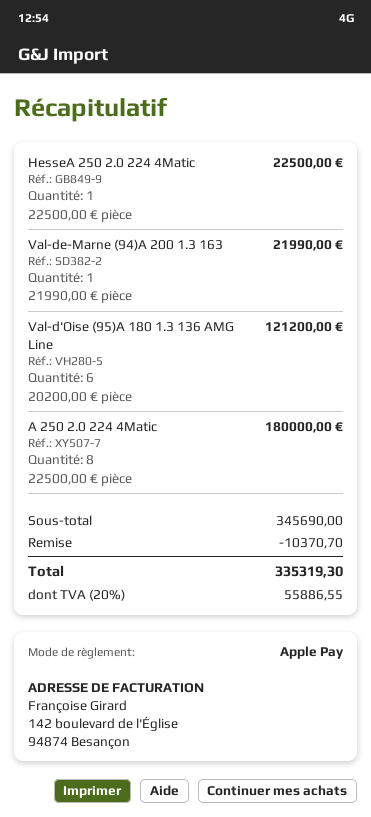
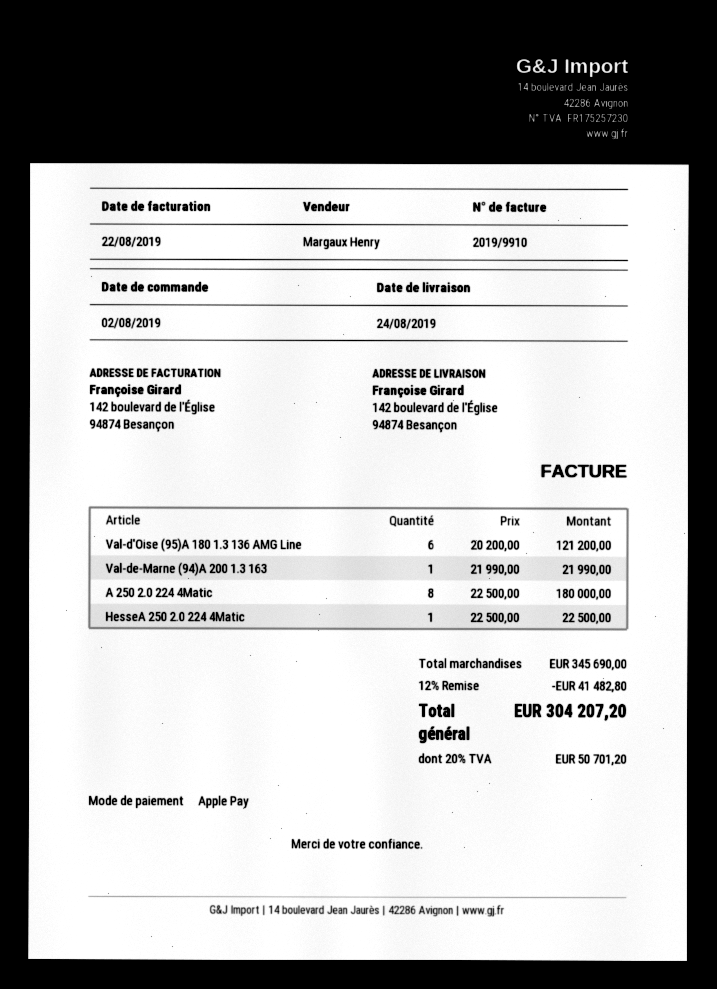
discount: 10370.70 -> 41482.80
tax: 20% = 55886.55 -> 20% = 50701.20
total: 335319.30 -> 304207.20

